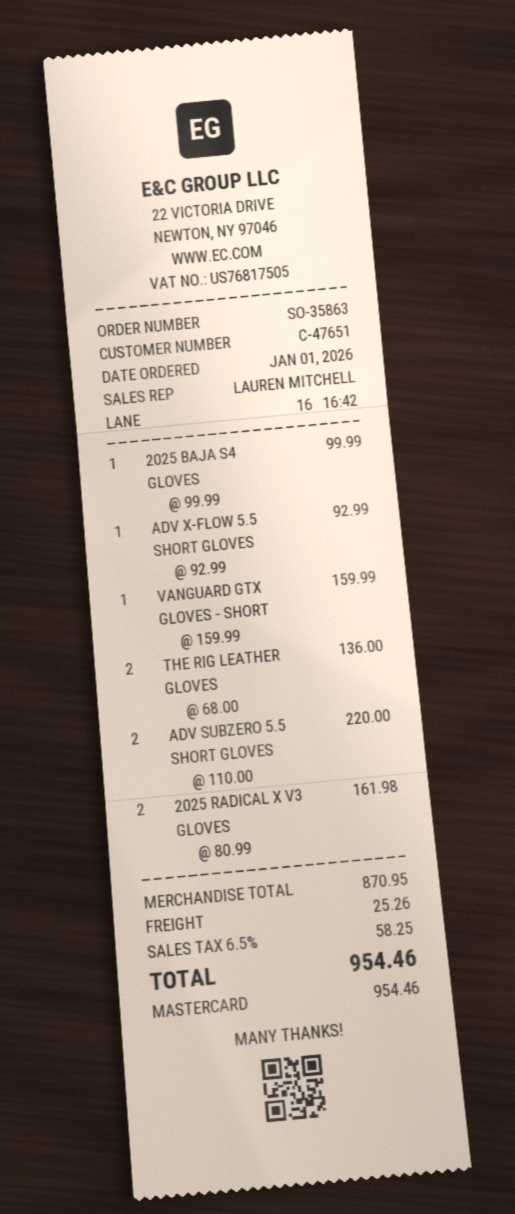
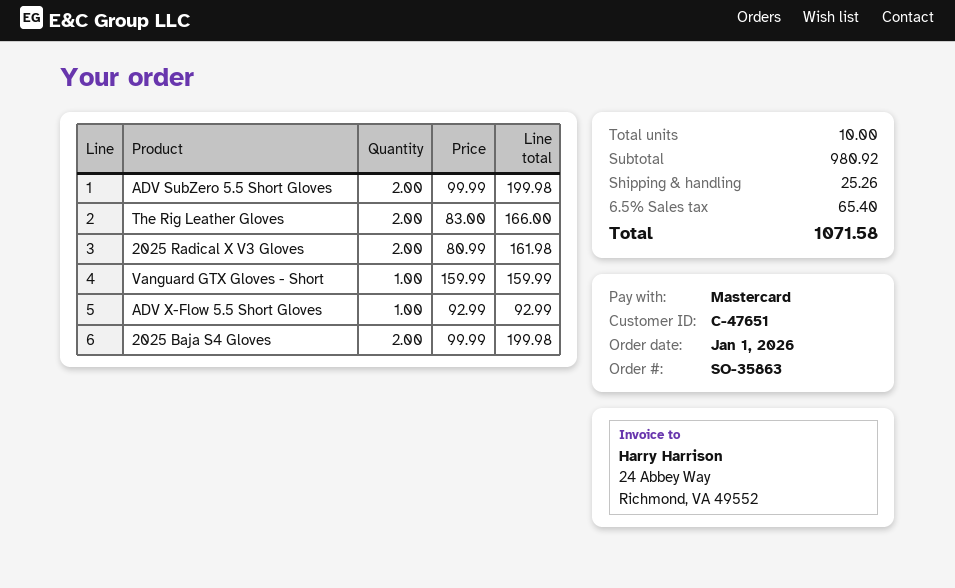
2025 BAJA S4 GLOVES: 1 x 99.99 = 99.99 -> 2 x 99.99 = 199.98
THE RIG LEATHER GLOVES: 2 x 68.00 = 136.00 -> 2 x 83.00 = 166.00
ADV SUBZERO 5.5 SHORT GLOVES: 2 x 110.00 = 220.00 -> 2 x 99.99 = 199.98
subtotal: 870.95 -> 980.92
tax: 6.5% = 58.25 -> 6.5% = 65.40
total: 954.46 -> 1071.58

